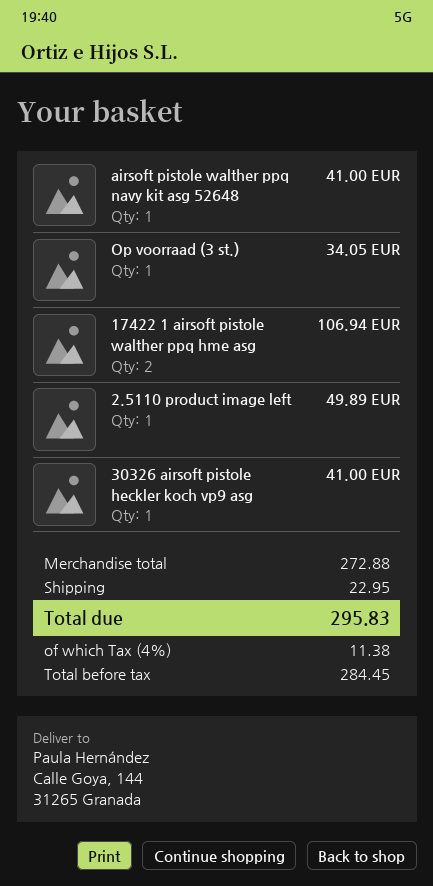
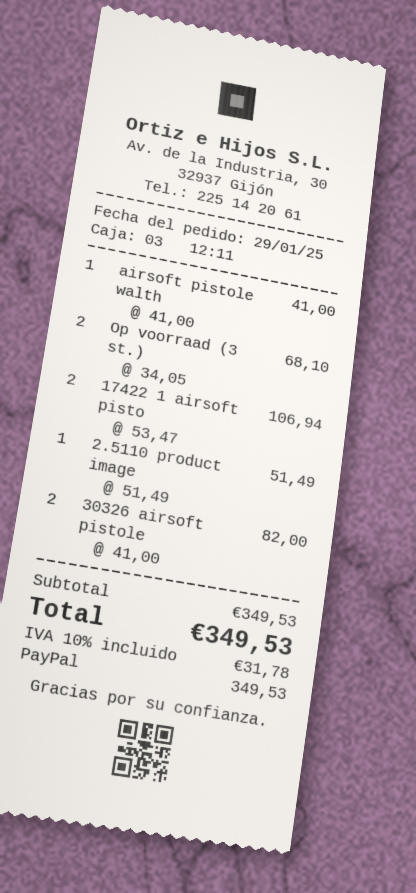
Op voorraad (3 st.): 1 for 34.05 -> 2 for 68.10
2.5110 product image left: 1 for 49.89 -> 1 for 51.49
30326 airsoft pistole heckler koch vp9 asg: 1 for 41.00 -> 2 for 82.00
subtotal: 272.88 -> 349.53
shipping: 22.95 -> none
tax: 4% = 11.38 -> 10% = 31.78
total: 295.83 -> 349.53

